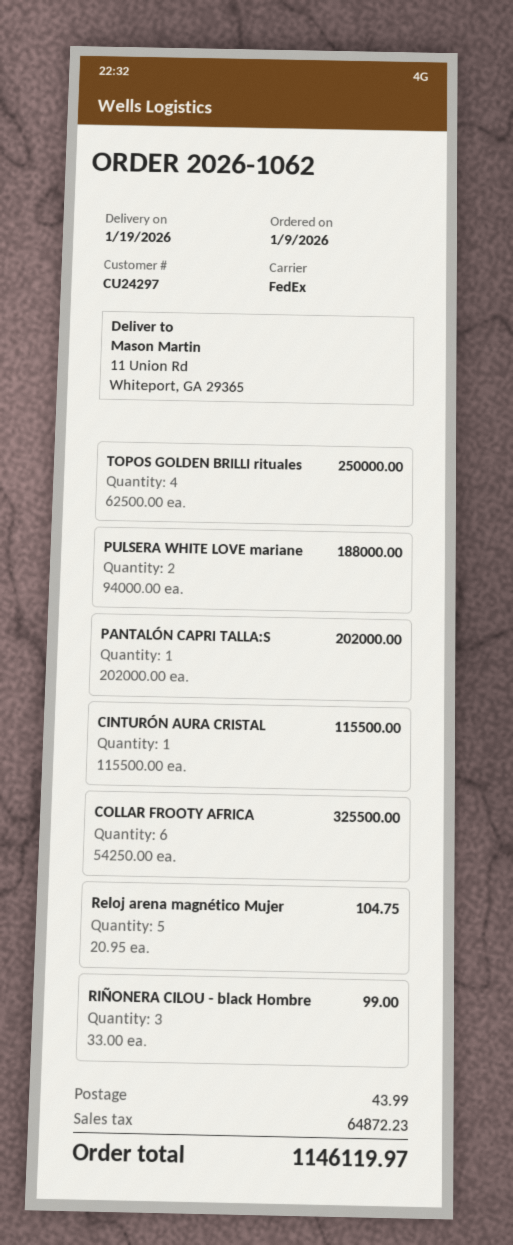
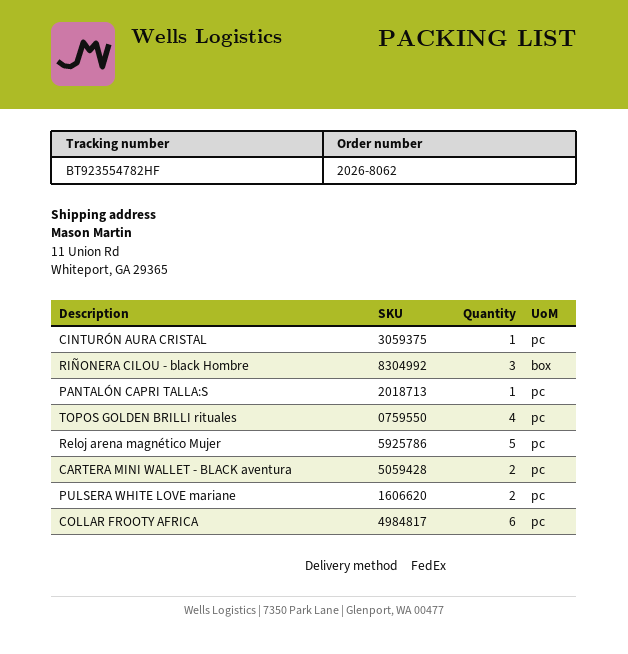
order number: 2026-1062 -> 2026-8062
CARTERA MINI WALLET - BLACK aventura: none -> 2

